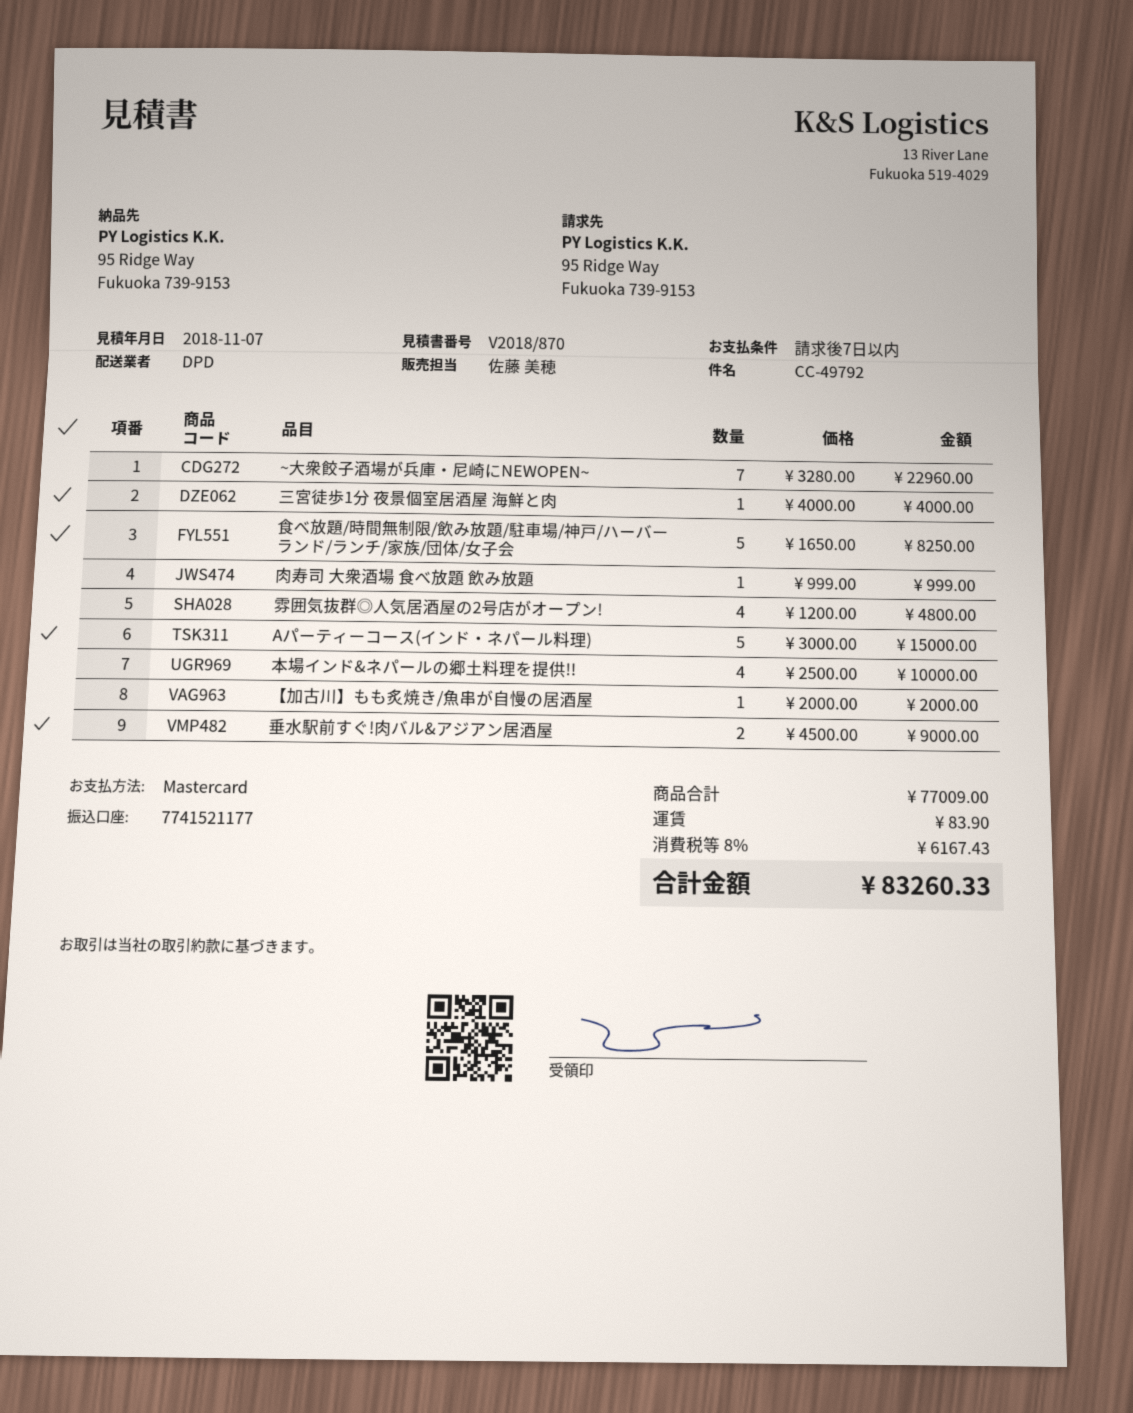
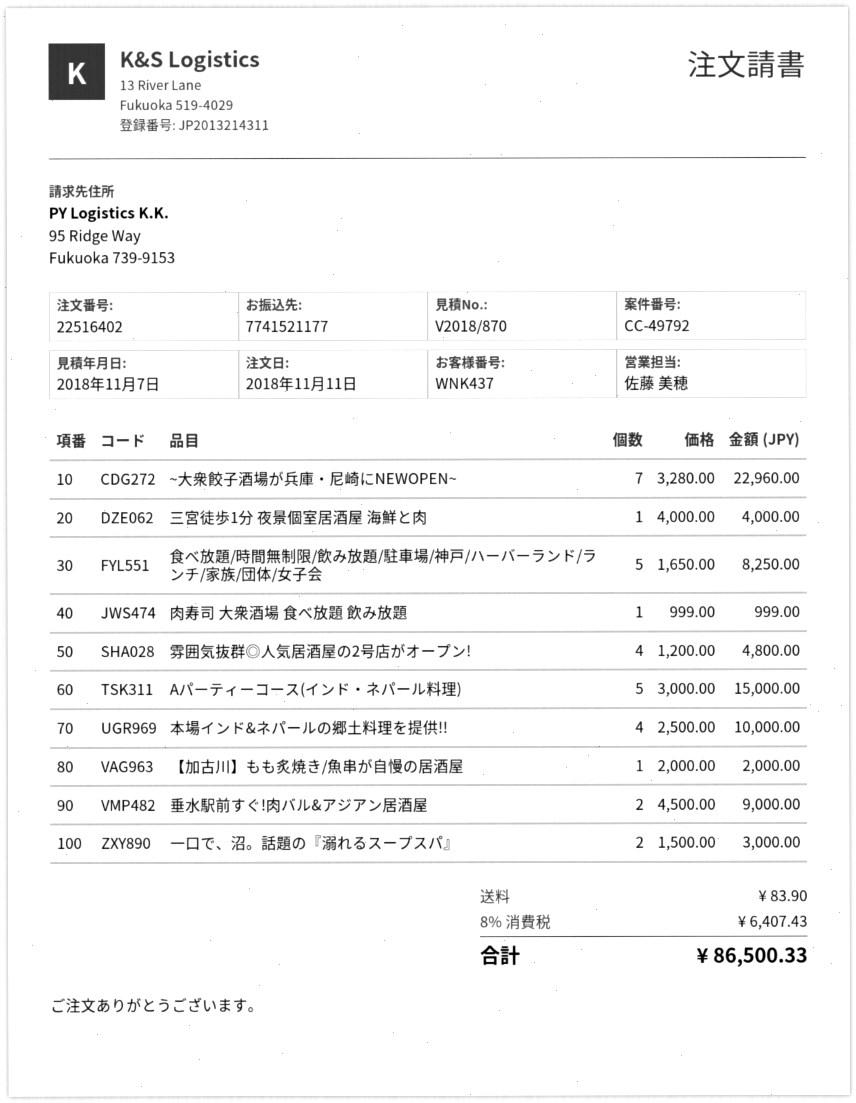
一口で、沼。話題の『溺れるスープスパ』: none -> 2 x 1500.00 = 3000.00
tax: 8% = 6167.43 -> 8% = 6407.43
total: 83260.33 -> 86500.33

